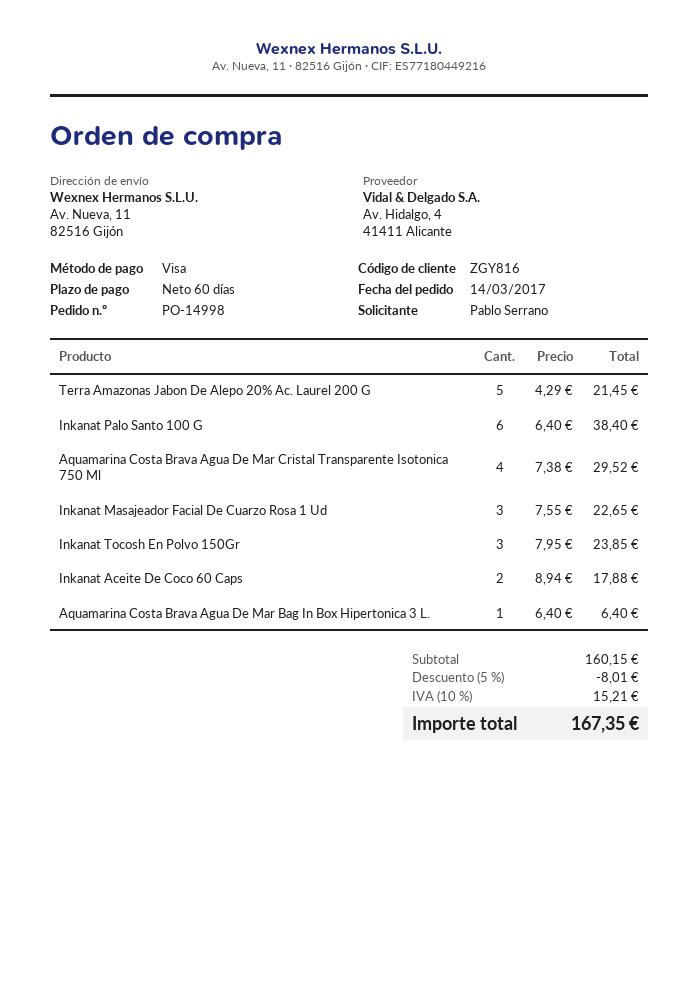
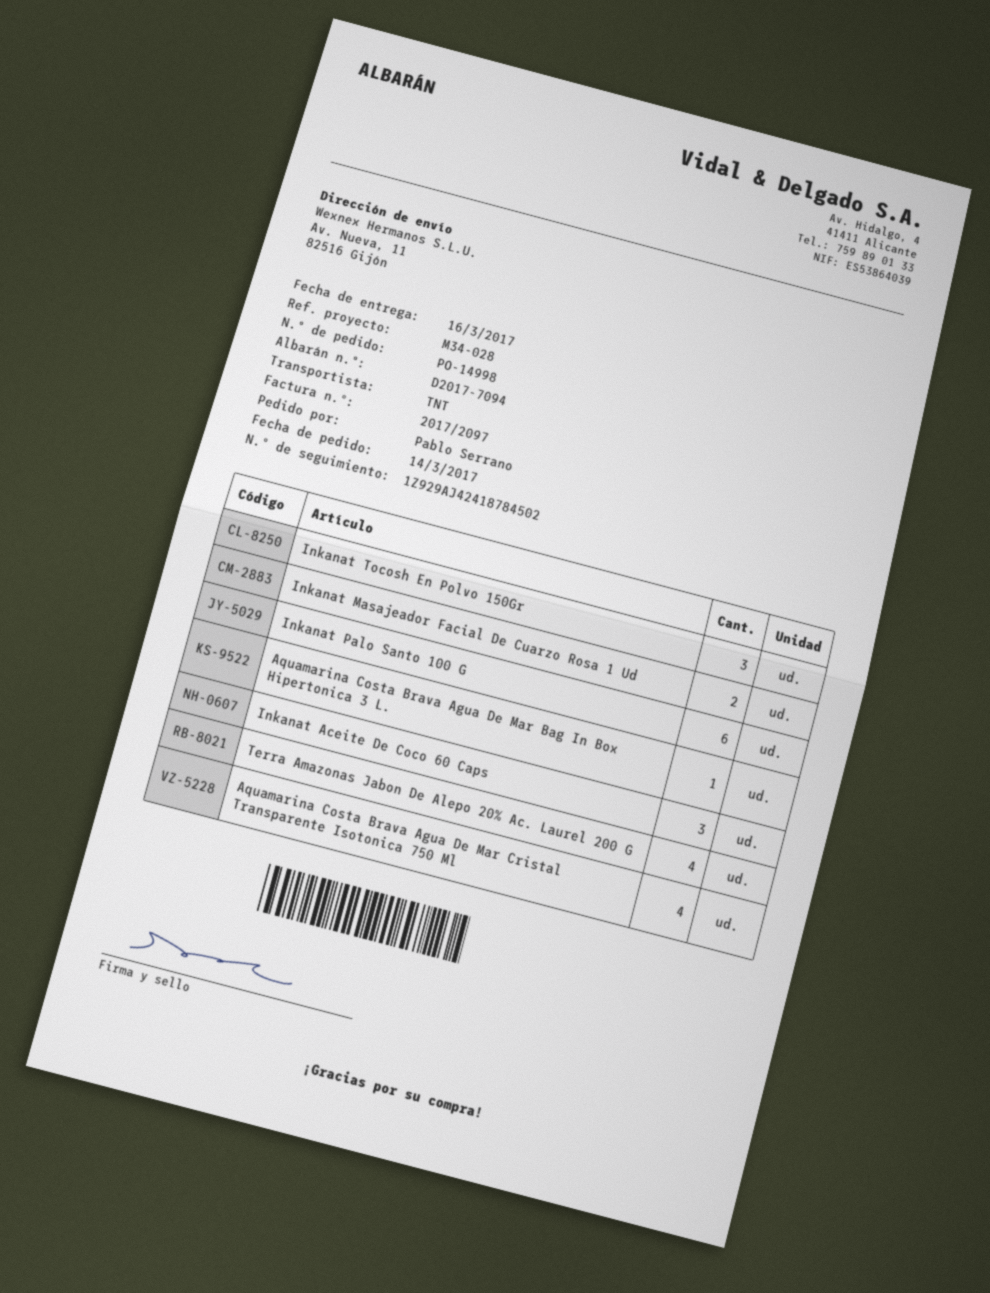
Terra Amazonas Jabon De Alepo 20% Ac. Laurel 200 G: 5 -> 4
Inkanat Masajeador Facial De Cuarzo Rosa 1 Ud: 3 -> 2
Inkanat Aceite De Coco 60 Caps: 2 -> 3

